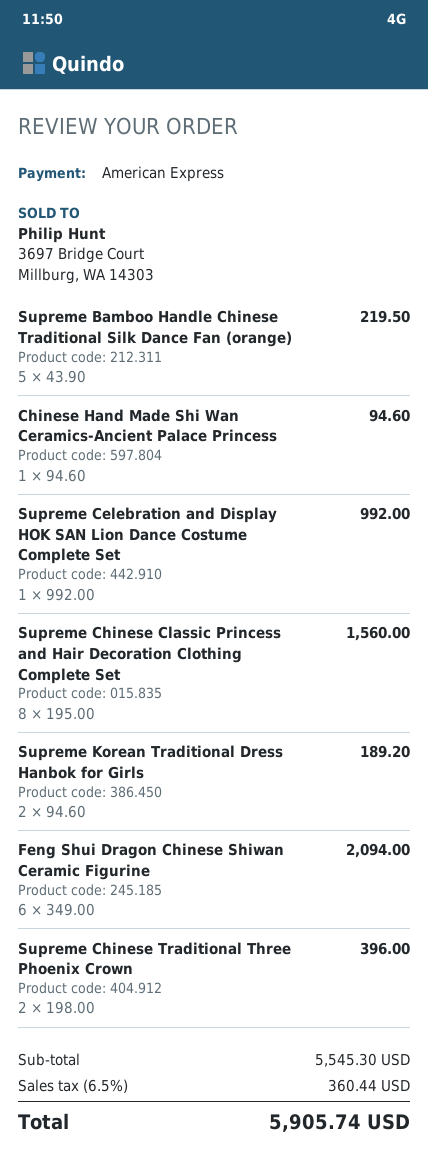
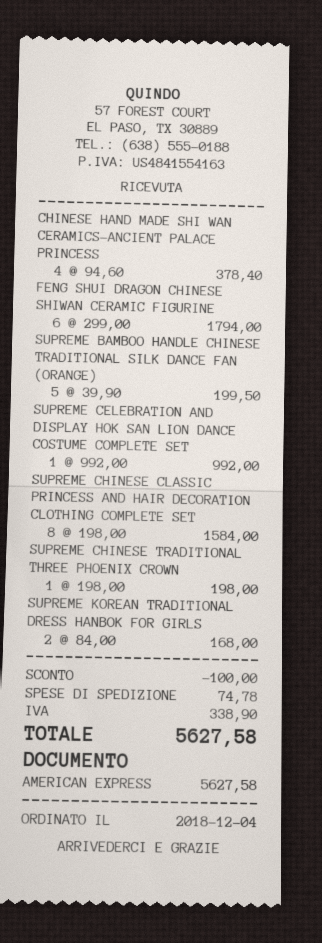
Supreme Bamboo Handle Chinese Traditional Silk Dance Fan (orange): 5 x 43.90 = 219.50 -> 5 x 39.90 = 199.50
Chinese Hand Made Shi Wan Ceramics-Ancient Palace Princess: 1 x 94.60 = 94.60 -> 4 x 94.60 = 378.40
Supreme Chinese Classic Princess and Hair Decoration Clothing Complete Set: 8 x 195.00 = 1560.00 -> 8 x 198.00 = 1584.00
Supreme Korean Traditional Dress Hanbok for Girls: 2 x 94.60 = 189.20 -> 2 x 84.00 = 168.00
Feng Shui Dragon Chinese Shiwan Ceramic Figurine: 6 x 349.00 = 2094.00 -> 6 x 299.00 = 1794.00
Supreme Chinese Traditional Three Phoenix Crown: 2 x 198.00 = 396.00 -> 1 x 198.00 = 198.00
discount: none -> 100.00
shipping: none -> 74.78
tax: 360.44 -> 338.90
total: 5905.74 -> 5627.58

